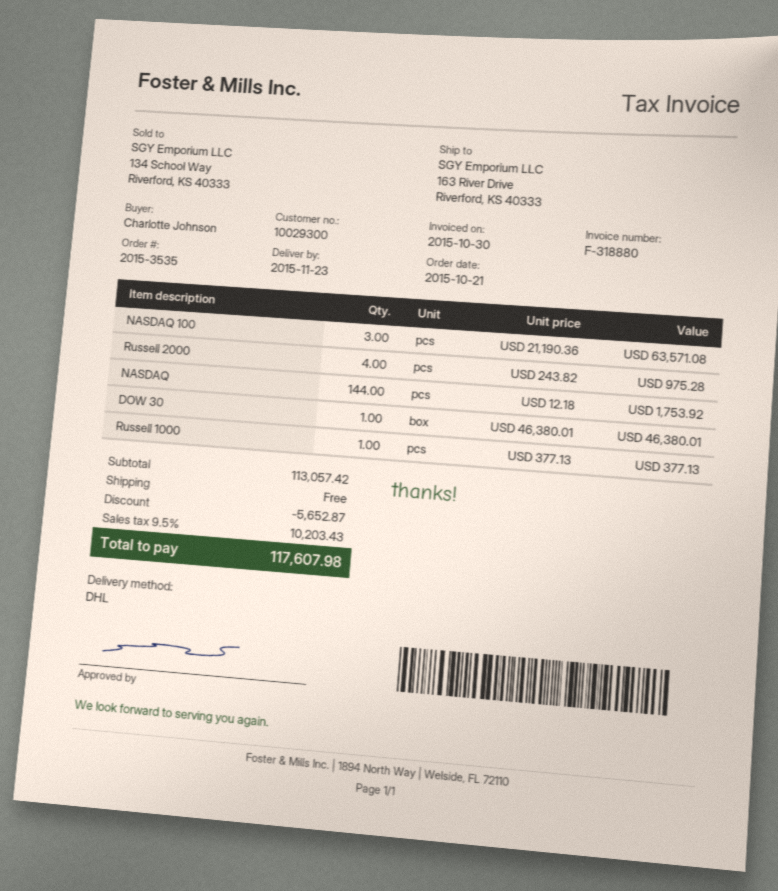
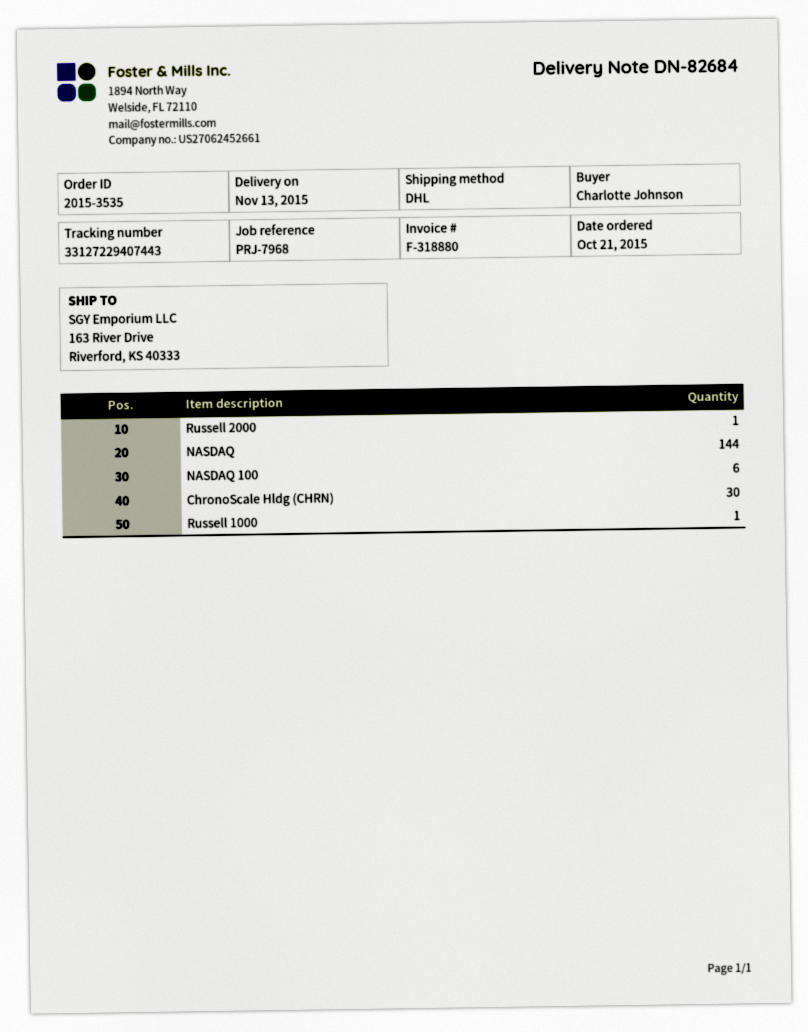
delivery date: 2015-11-23 -> 2015-11-13
NASDAQ 100: 3 -> 6
Russell 2000: 4 -> 1
DOW 30: 1 -> none
ChronoScale Hldg (CHRN): none -> 30

